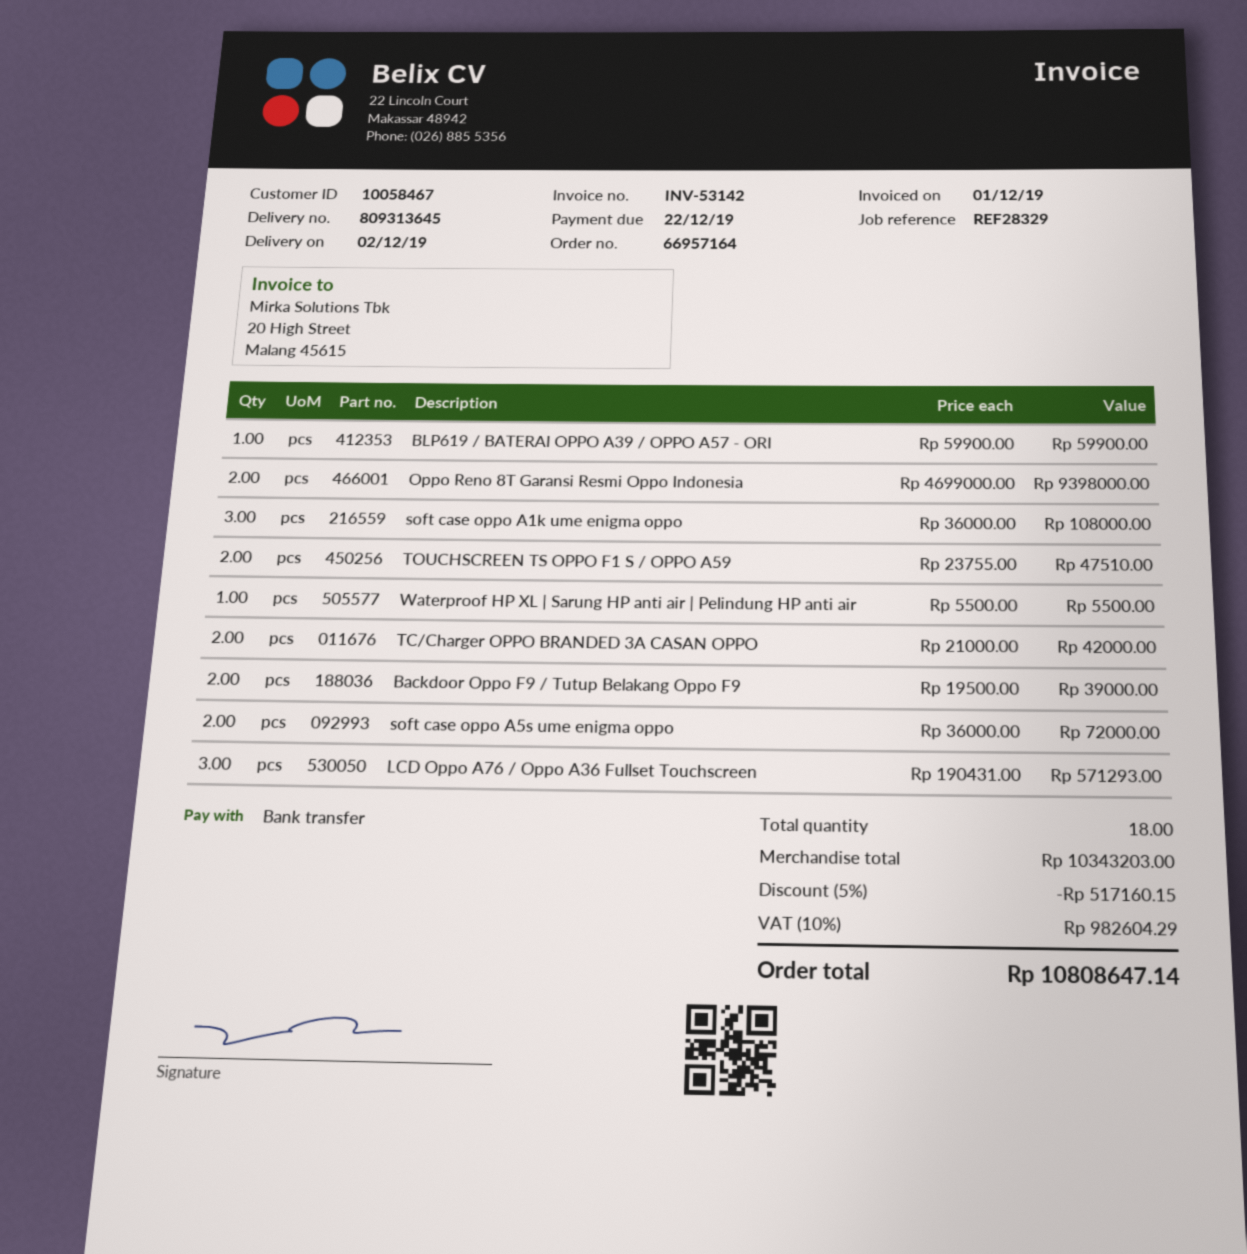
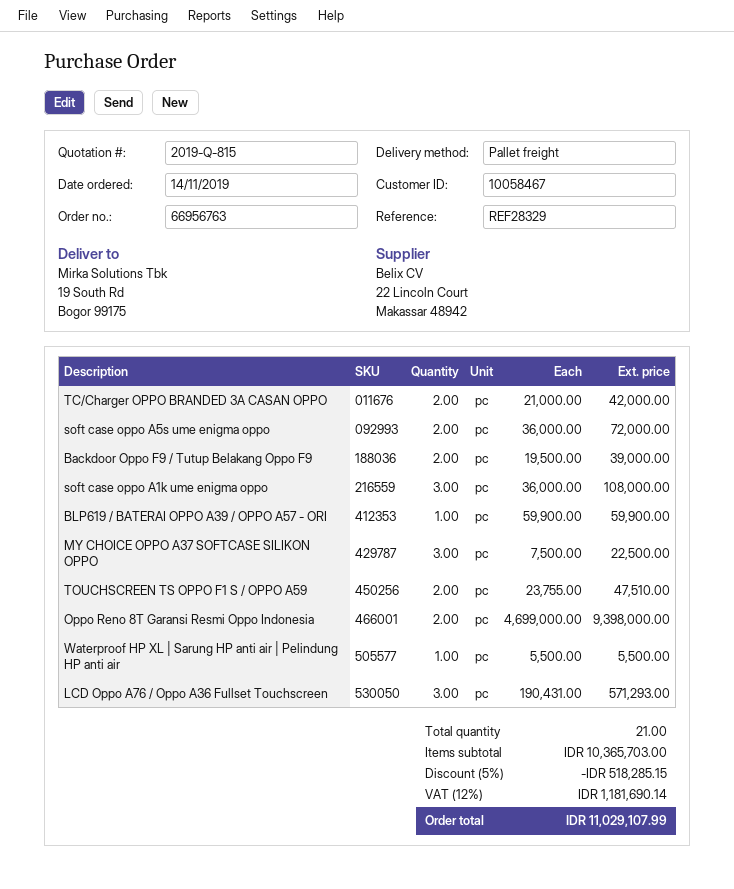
order number: 66957164 -> 66956763
MY CHOICE OPPO A37 SOFTCASE SILIKON OPPO: none -> 3 x 7500.00 = 22500.00
total quantity: 18 -> 21
subtotal: 10343203.00 -> 10365703.00
discount: 5% = 517160.15 -> 5% = 518285.15
tax: 10% = 982604.29 -> 12% = 1181690.14
total: 10808647.14 -> 11029107.99

